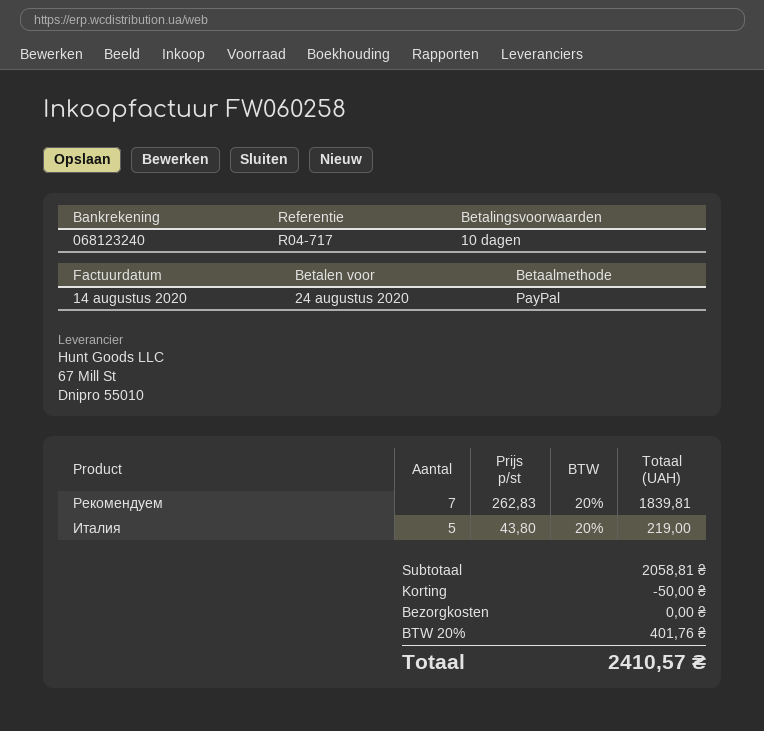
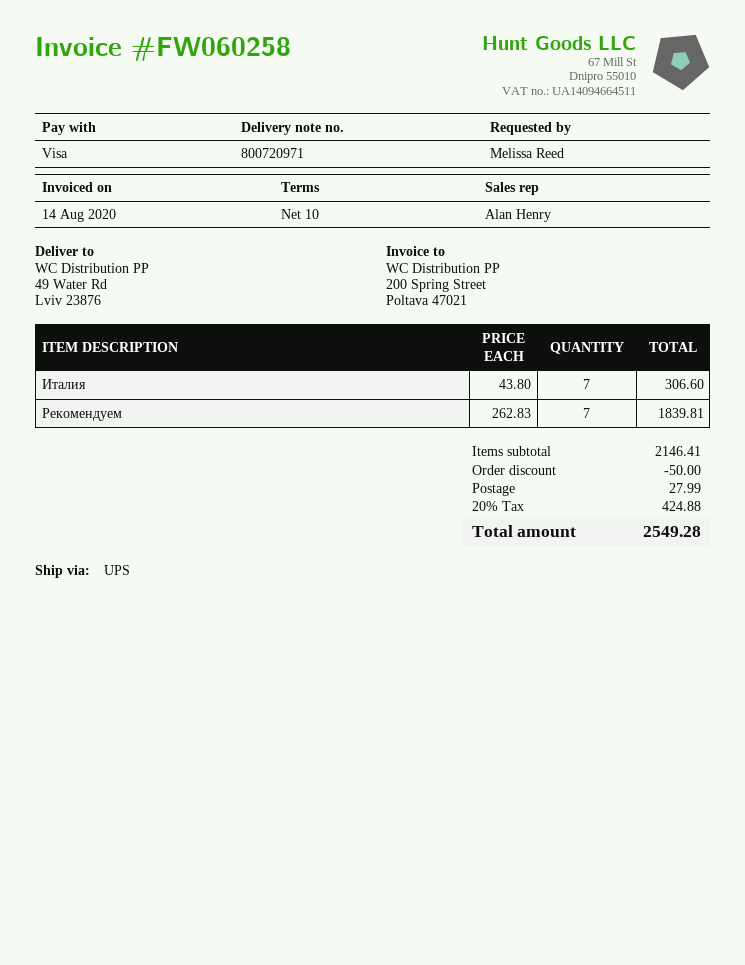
payment method: PayPal -> Visa
Италия: 5 x 43.80 = 219.00 -> 7 x 43.80 = 306.60
subtotal: 2058.81 -> 2146.41
shipping: 0.00 -> 27.99
tax: 20% = 401.76 -> 20% = 424.88
total: 2410.57 -> 2549.28

